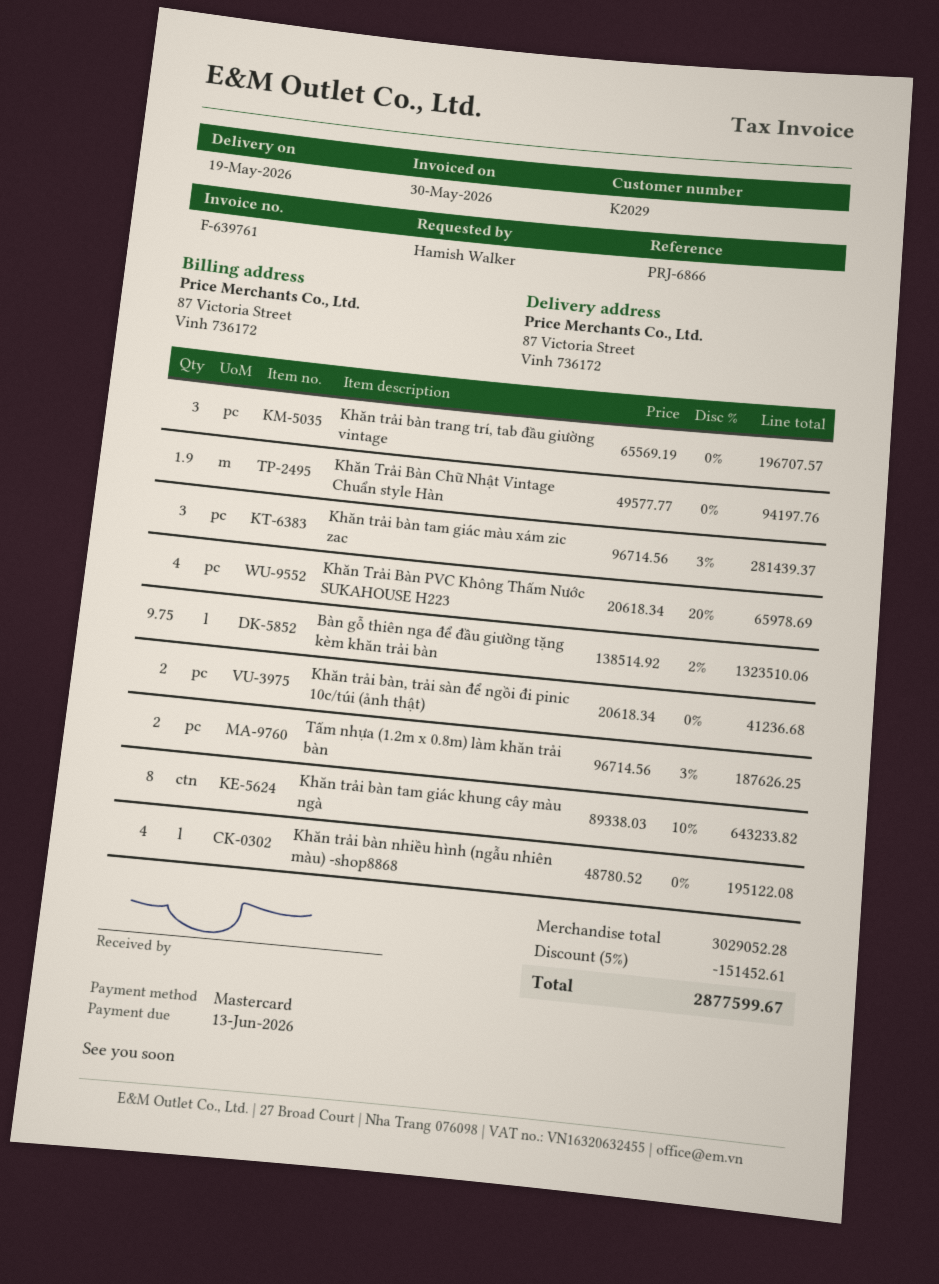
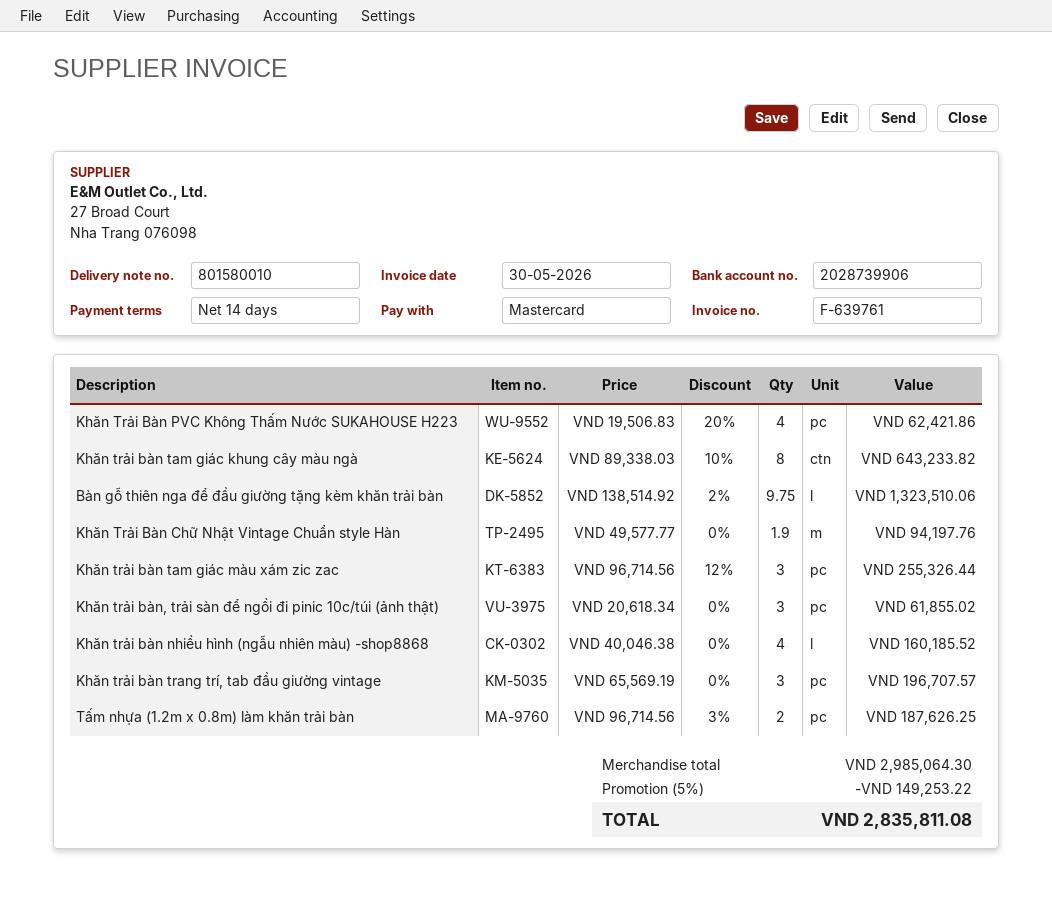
Khăn trải bàn tam giác màu xám zic zac: 3 x 96714.56 - 3% = 281439.37 -> 3 x 96714.56 - 12% = 255326.44
Khăn Trải Bàn PVC Không Thấm Nước SUKAHOUSE H223: 4 x 20618.34 - 20% = 65978.69 -> 4 x 19506.83 - 20% = 62421.86
Khăn trải bàn, trải sàn để ngồi đi pinic 10c/túi (ảnh thật): 2 x 20618.34 = 41236.68 -> 3 x 20618.34 = 61855.02
Khăn trải bàn nhiều hình (ngẫu nhiên màu) -shop8868: 4 x 48780.52 = 195122.08 -> 4 x 40046.38 = 160185.52
subtotal: 3029052.28 -> 2985064.30
discount: 5% = 151452.61 -> 5% = 149253.22
total: 2877599.67 -> 2835811.08

